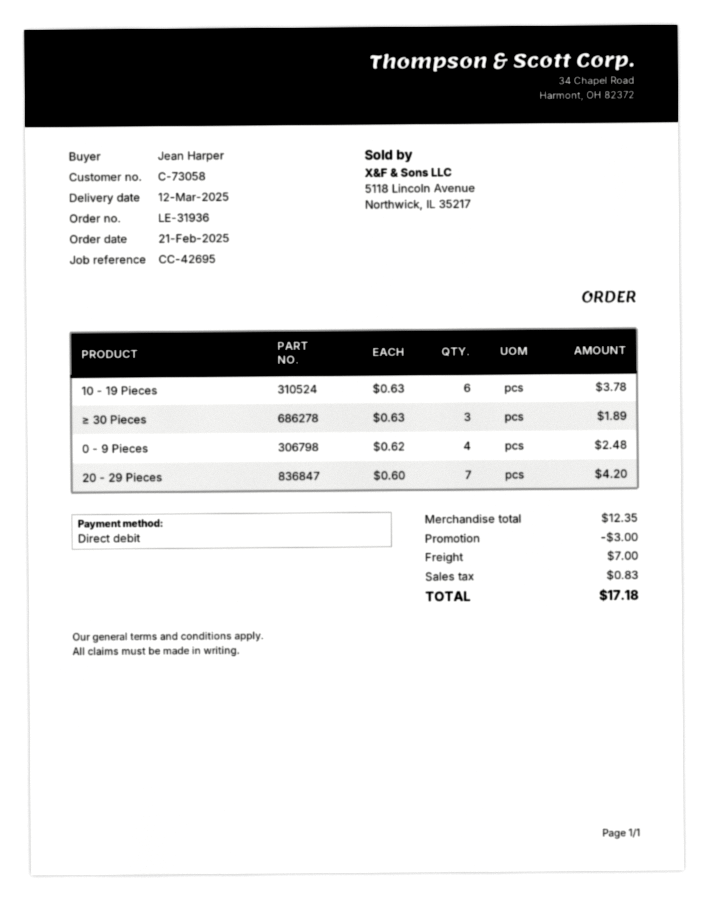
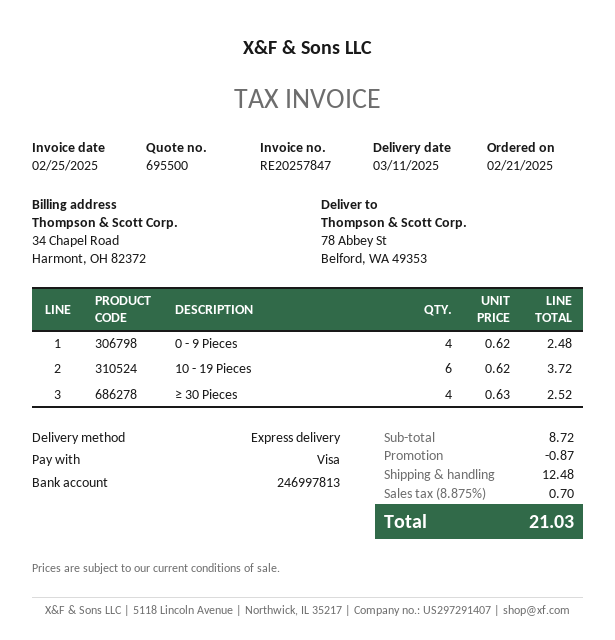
delivery date: 2025-03-12 -> 2025-03-11
payment method: direct debit -> Visa
10 - 19 Pieces: 6 x 0.63 = 3.78 -> 6 x 0.62 = 3.72
≥ 30 Pieces: 3 x 0.63 = 1.89 -> 4 x 0.63 = 2.52
20 - 29 Pieces: 7 x 0.60 = 4.20 -> none
subtotal: 12.35 -> 8.72
discount: 3.00 -> 0.87
shipping: 7.00 -> 12.48
tax: 0.83 -> 0.70
total: 17.18 -> 21.03

